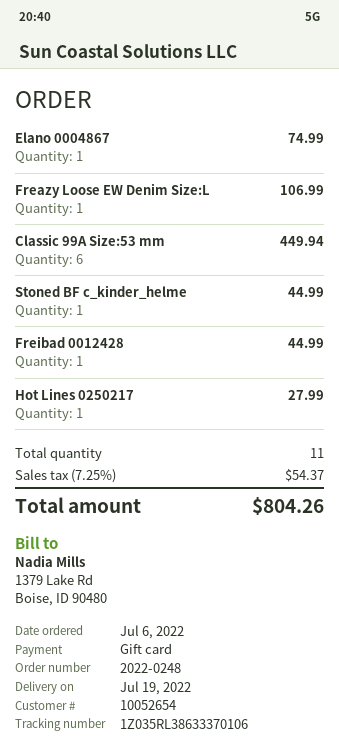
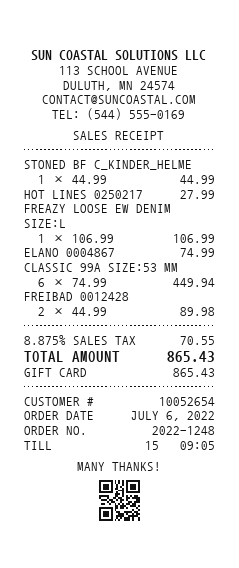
order number: 2022-0248 -> 2022-1248
Freibad 0012428: 1 for 44.99 -> 2 for 89.98
tax: 7.25% = 54.37 -> 8.875% = 70.55
total: 804.26 -> 865.43

